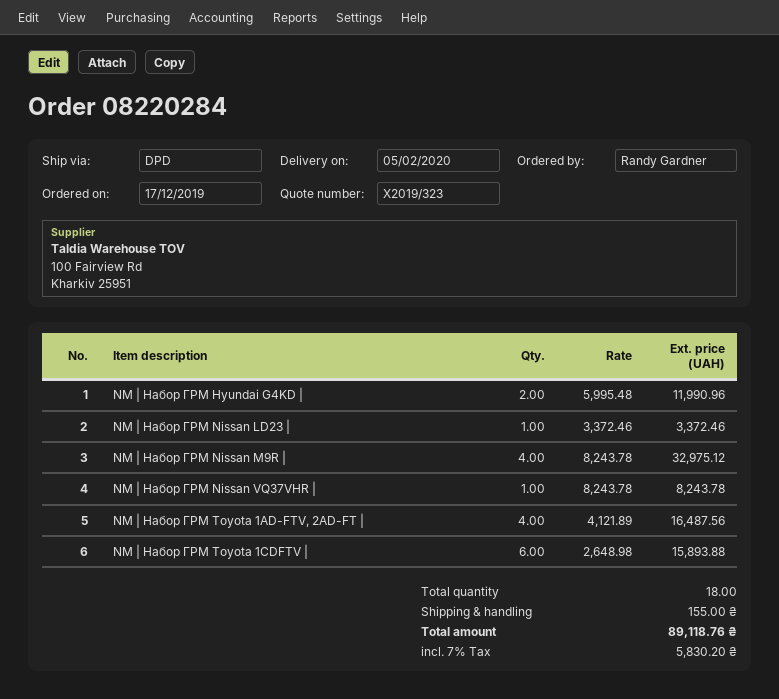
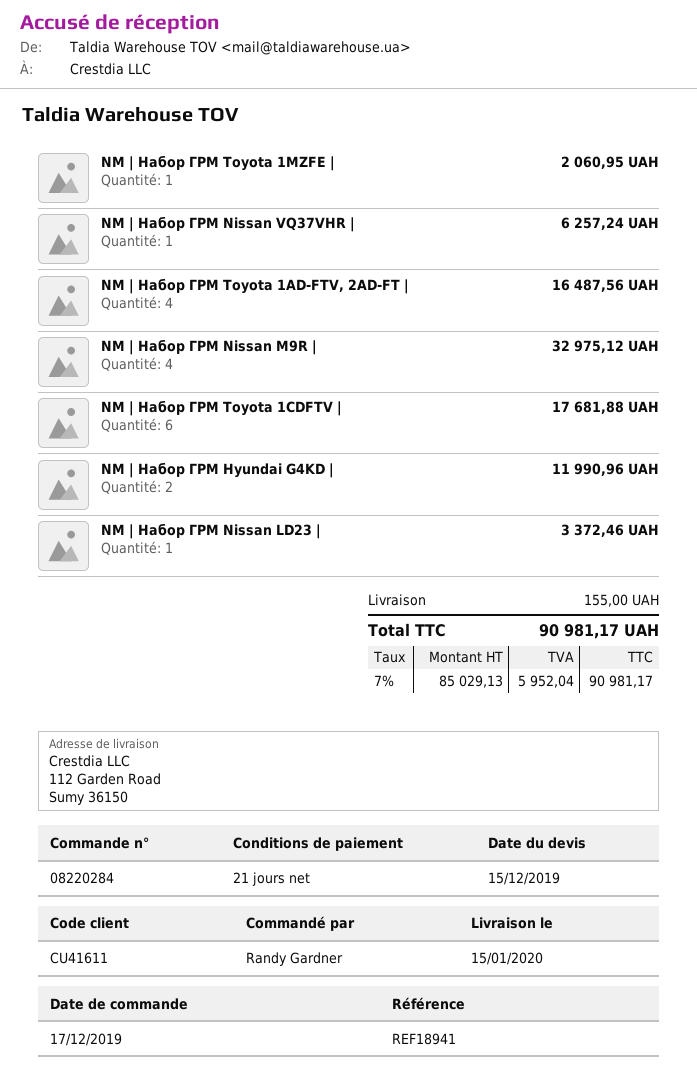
delivery date: 2020-02-05 -> 2020-01-15
NM | Набор ГРМ Nissan VQ37VHR |: 1 for 8243.78 -> 1 for 6257.24
NM | Набор ГРМ Toyota 1CDFTV |: 6 for 15893.88 -> 6 for 17681.88
NM | Набор ГРМ Toyota 1MZFE |: none -> 1 for 2060.95
tax: 7% = 5830.20 -> 7% = 5952.04
total: 89118.76 -> 90981.17

